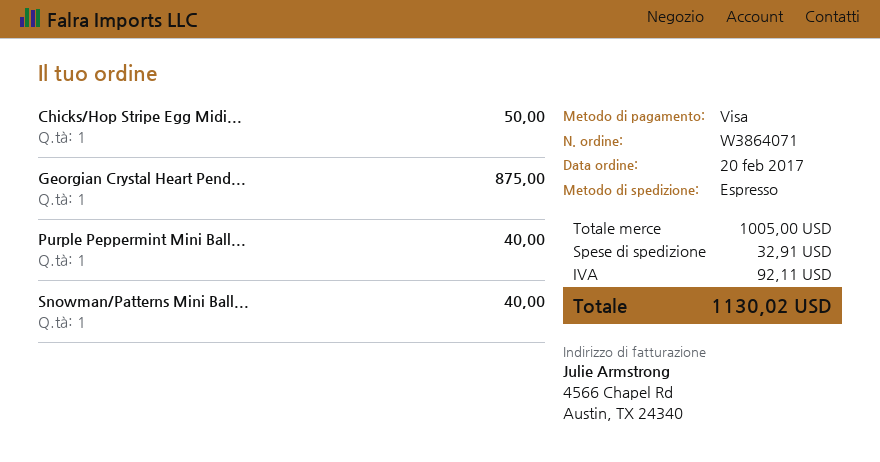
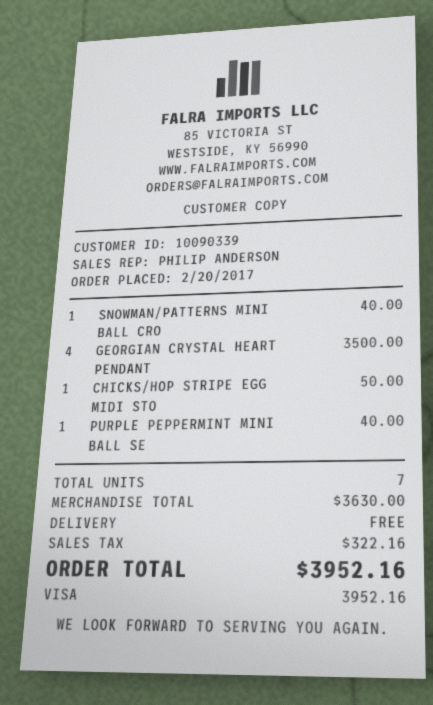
Georgian Crystal Heart Pend...: 1 for 875.00 -> 4 for 3500.00
subtotal: 1005.00 -> 3630.00
shipping: 32.91 -> 0.00
tax: 92.11 -> 322.16
total: 1130.02 -> 3952.16

